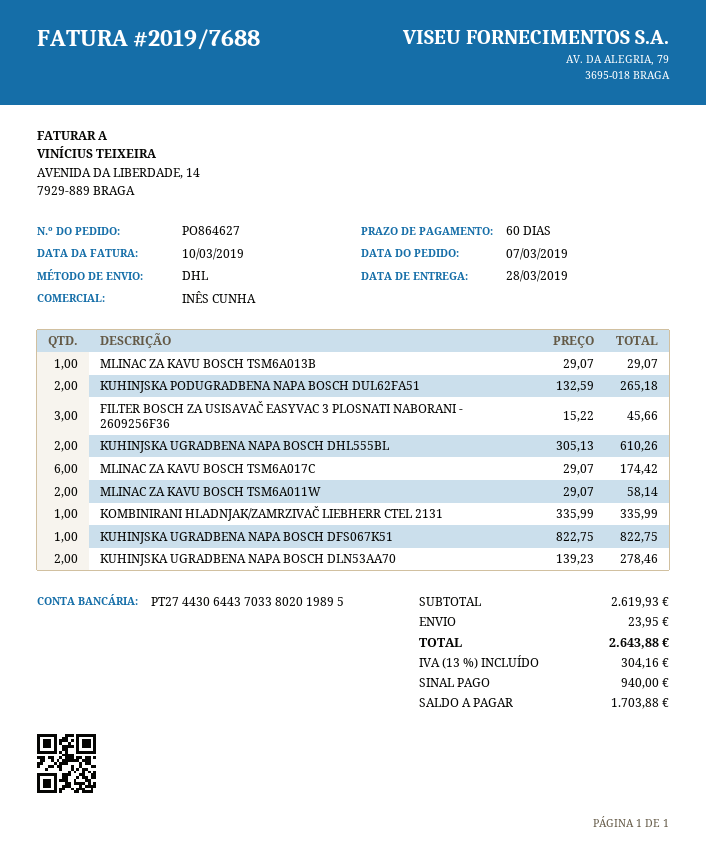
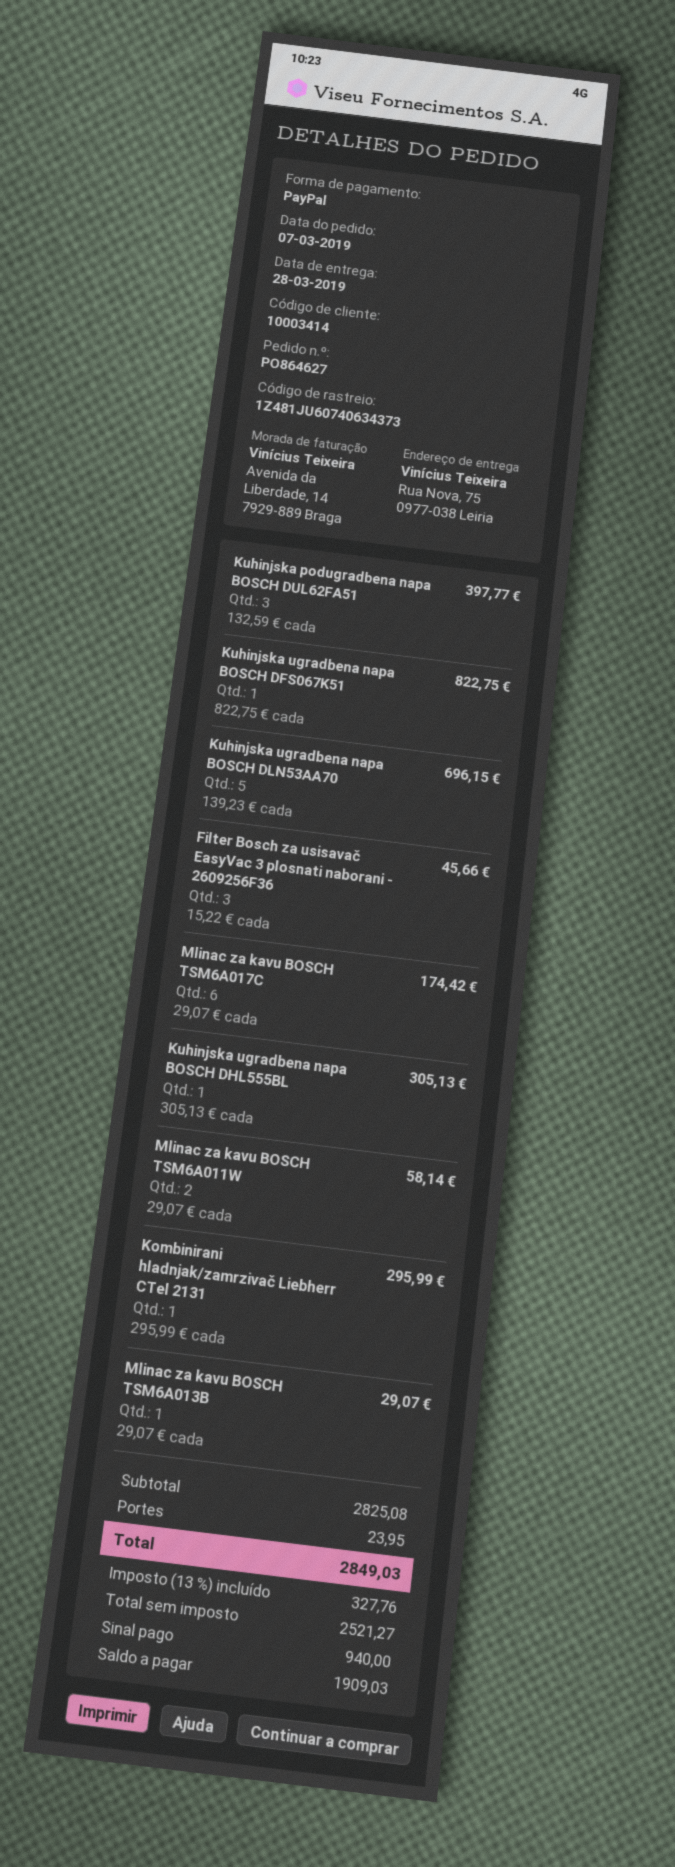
KUHINJSKA PODUGRADBENA NAPA BOSCH DUL62FA51: 2 x 132.59 = 265.18 -> 3 x 132.59 = 397.77
KUHINJSKA UGRADBENA NAPA BOSCH DHL555BL: 2 x 305.13 = 610.26 -> 1 x 305.13 = 305.13
KOMBINIRANI HLADNJAK/ZAMRZIVAČ LIEBHERR CTEL 2131: 1 x 335.99 = 335.99 -> 1 x 295.99 = 295.99
KUHINJSKA UGRADBENA NAPA BOSCH DLN53AA70: 2 x 139.23 = 278.46 -> 5 x 139.23 = 696.15
subtotal: 2619.93 -> 2825.08
tax: 13% = 304.16 -> 13% = 327.76
total: 2643.88 -> 2849.03
balance: 1703.88 -> 1909.03

